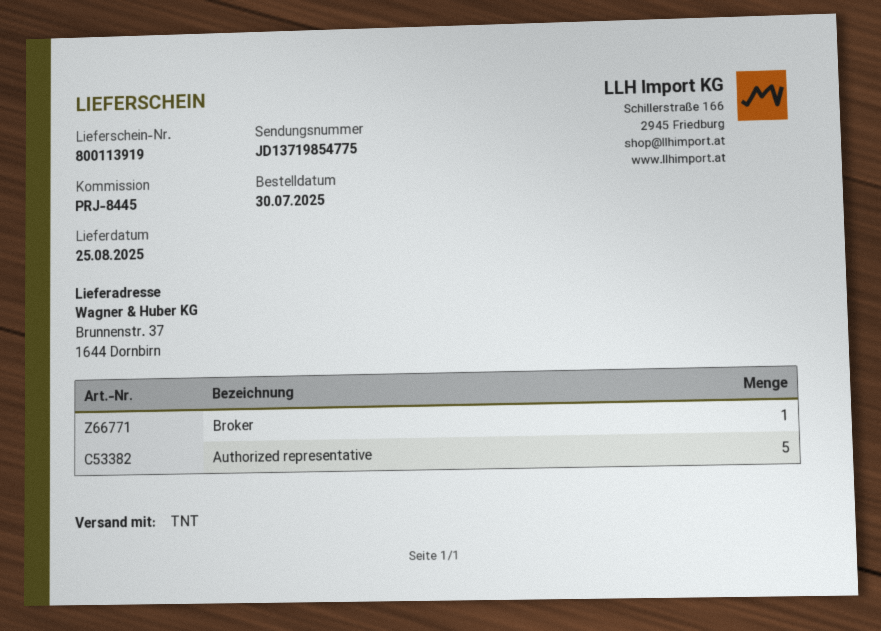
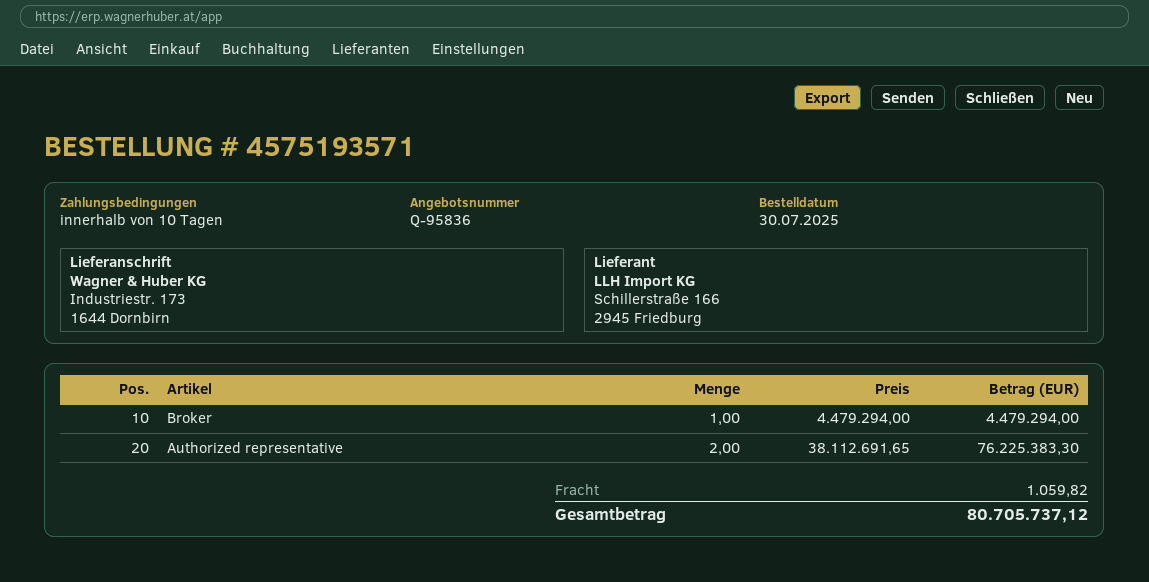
ship to: Brunnenstr. 37, 1644 Dornbirn -> Industriestr. 173, 1644 Dornbirn
Authorized representative: 5 -> 2

